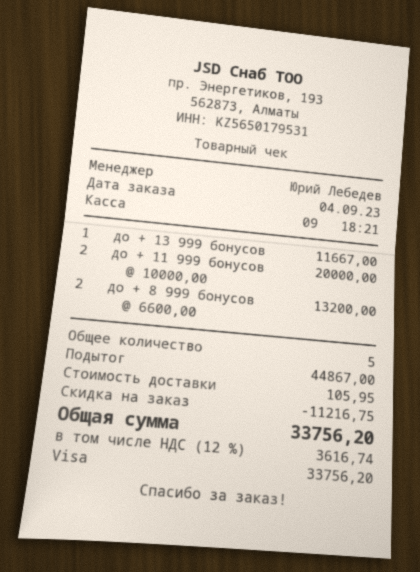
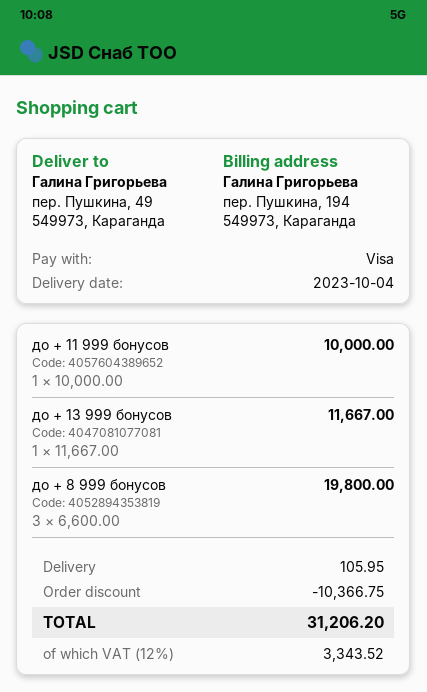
до + 11 999 бонусов: 2 x 10000.00 = 20000.00 -> 1 x 10000.00 = 10000.00
до + 8 999 бонусов: 2 x 6600.00 = 13200.00 -> 3 x 6600.00 = 19800.00
discount: 11216.75 -> 10366.75
tax: 12% = 3616.74 -> 12% = 3343.52
total: 33756.20 -> 31206.20

